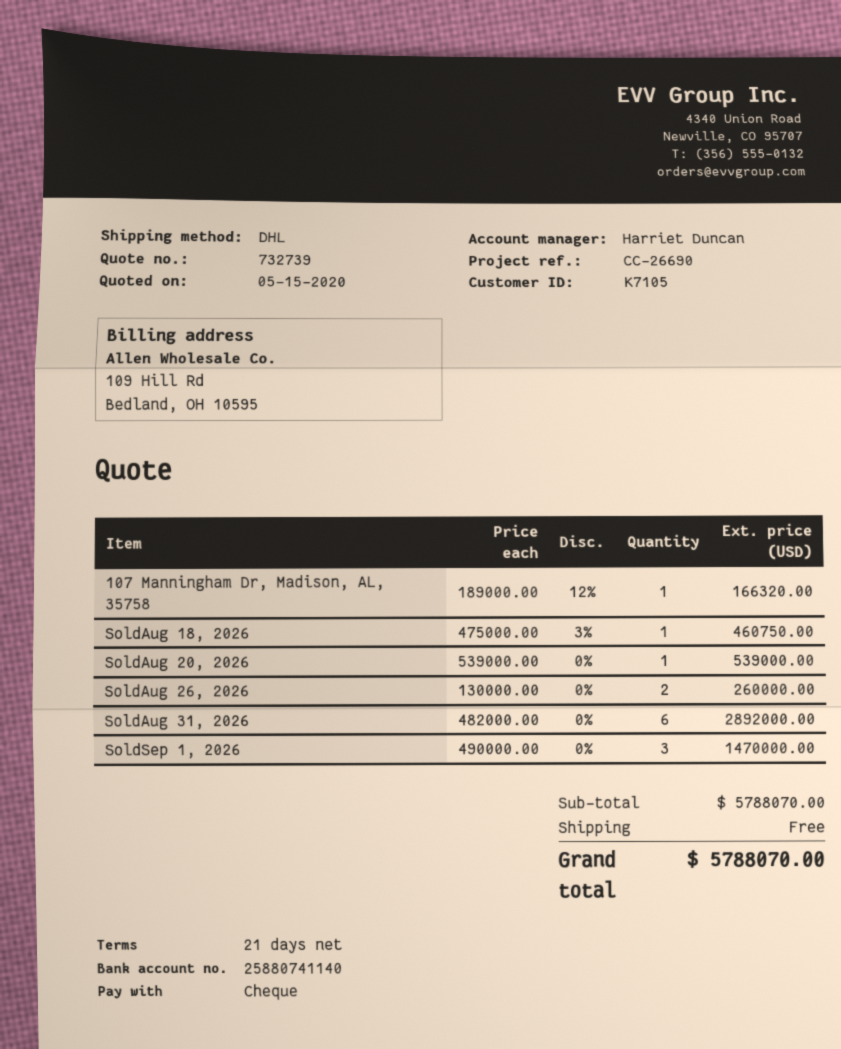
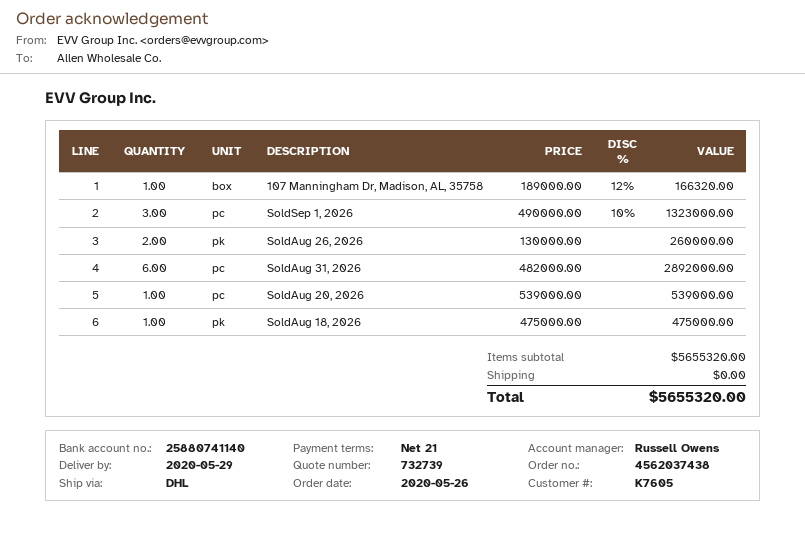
customer number: K7105 -> K7605
sales rep: Harriet Duncan -> Russell Owens
SoldAug 18, 2026: 1 x 475000.00 - 3% = 460750.00 -> 1 x 475000.00 = 475000.00
SoldSep 1, 2026: 3 x 490000.00 = 1470000.00 -> 3 x 490000.00 - 10% = 1323000.00
subtotal: 5788070.00 -> 5655320.00
total: 5788070.00 -> 5655320.00

